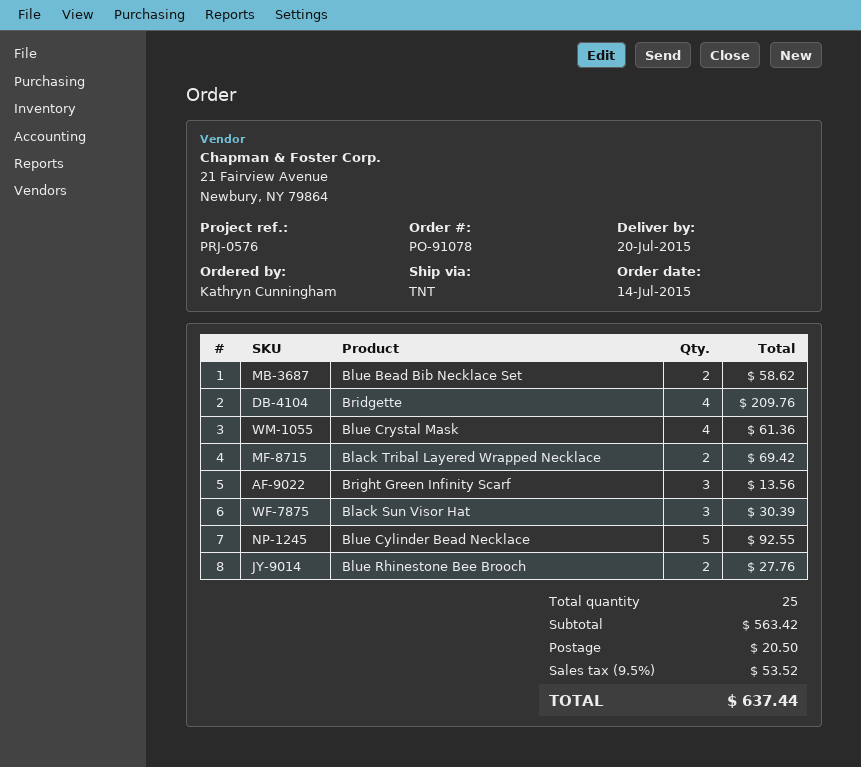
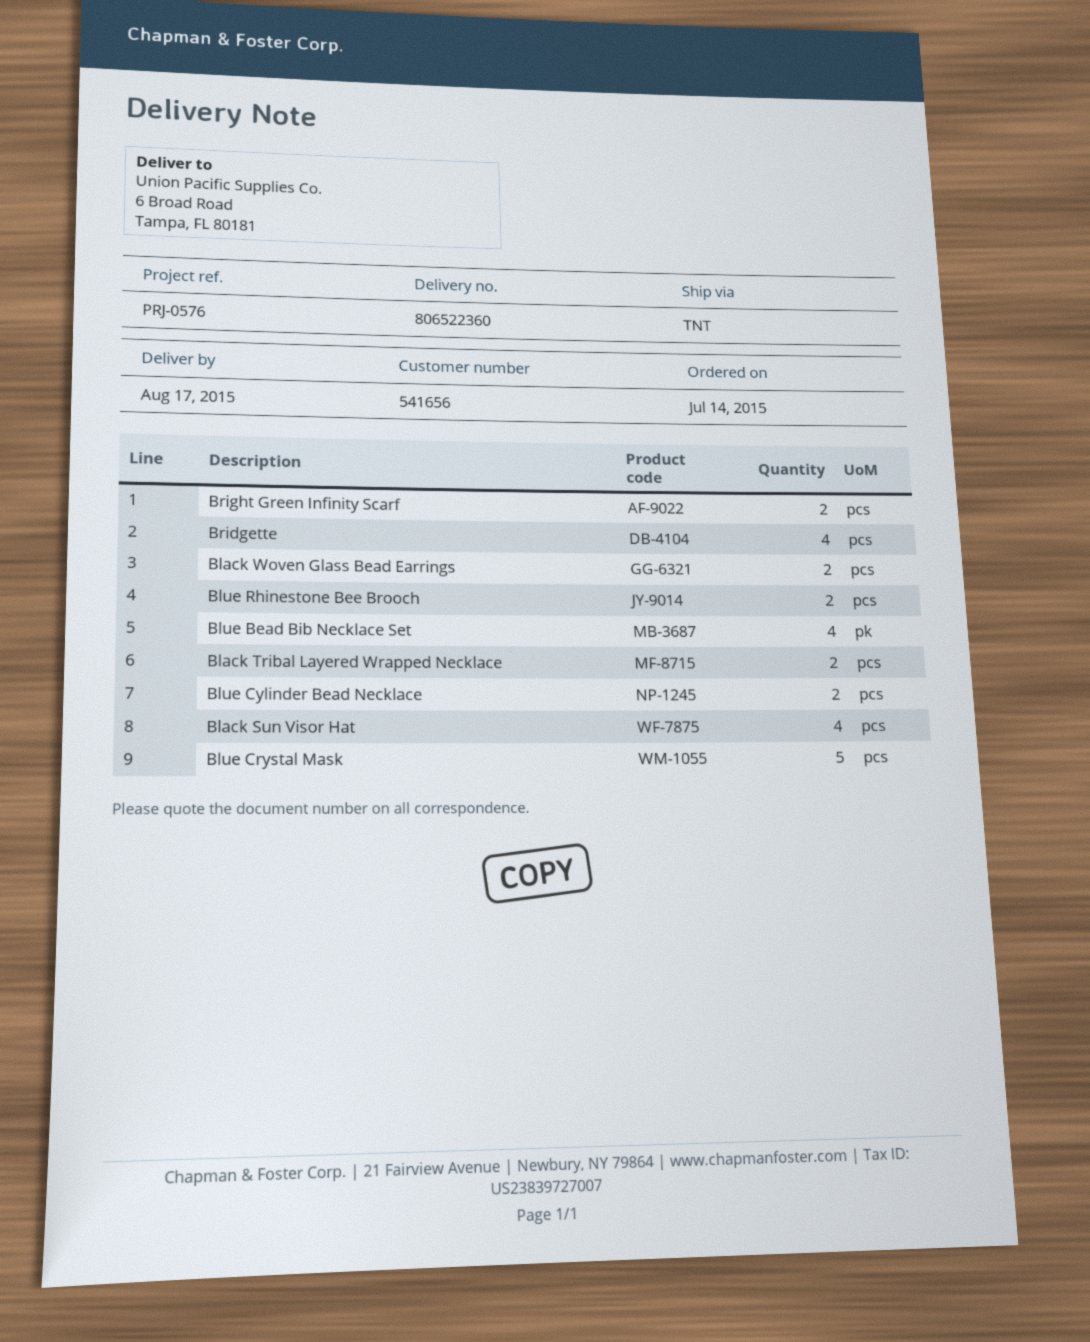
delivery date: 2015-07-20 -> 2015-08-17
Blue Bead Bib Necklace Set: 2 -> 4
Blue Crystal Mask: 4 -> 5
Bright Green Infinity Scarf: 3 -> 2
Black Sun Visor Hat: 3 -> 4
Blue Cylinder Bead Necklace: 5 -> 2
Black Woven Glass Bead Earrings: none -> 2

